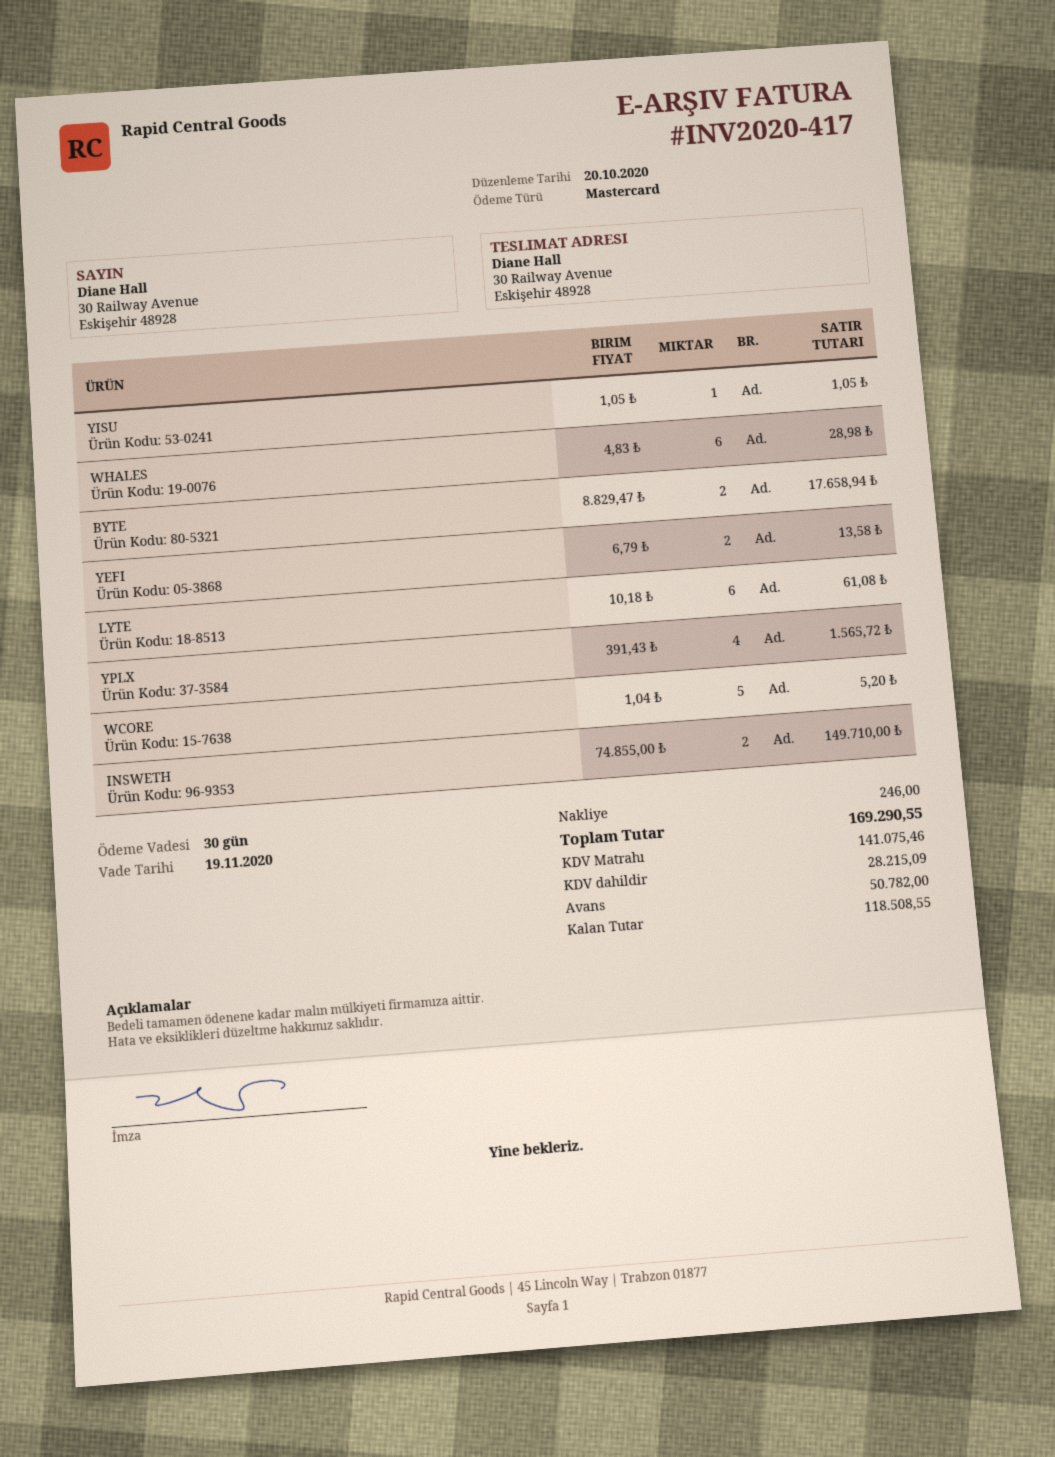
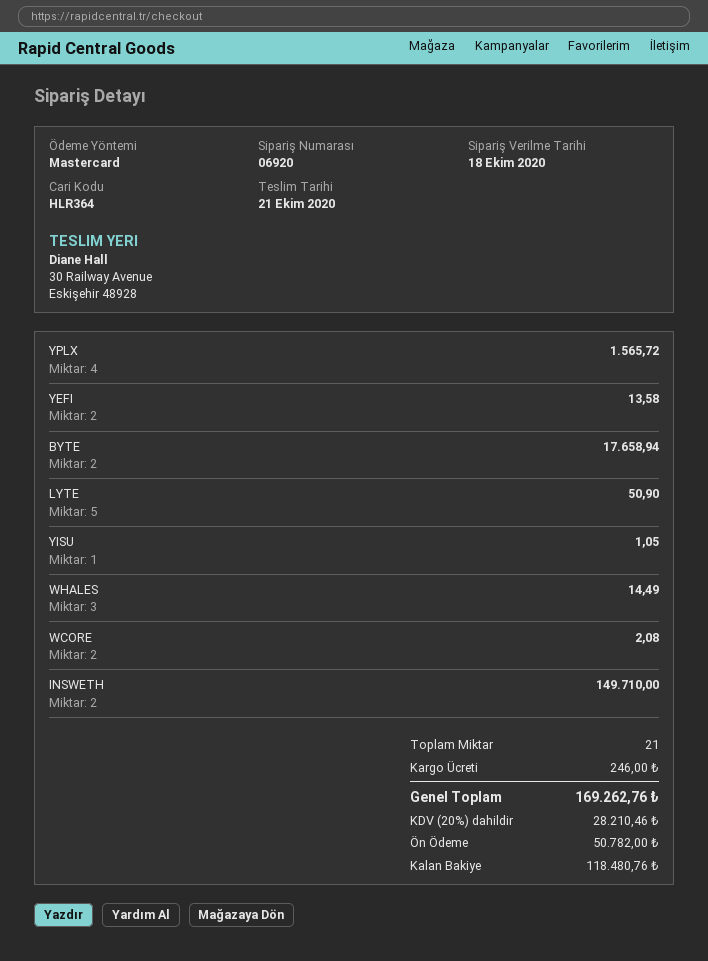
WHALES: 6 for 28.98 -> 3 for 14.49
LYTE: 6 for 61.08 -> 5 for 50.90
WCORE: 5 for 5.20 -> 2 for 2.08
tax: 28215.09 -> 28210.46
total: 169290.55 -> 169262.76
balance: 118508.55 -> 118480.76

